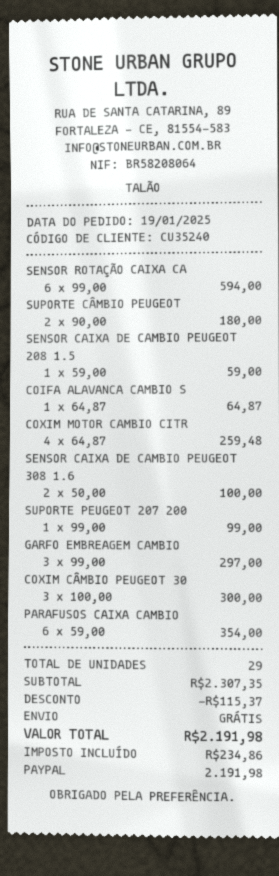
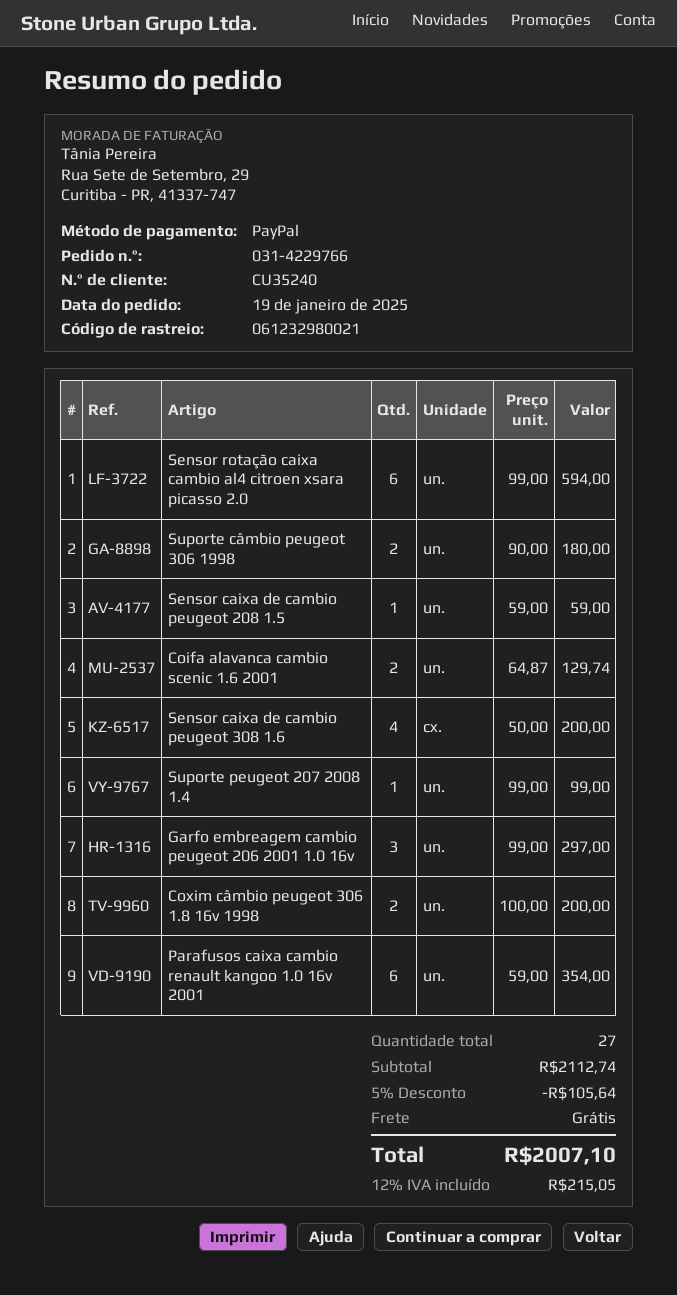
COIFA ALAVANCA CAMBIO S: 1 x 64.87 = 64.87 -> 2 x 64.87 = 129.74
COXIM MOTOR CAMBIO CITR: 4 x 64.87 = 259.48 -> none
SENSOR CAIXA DE CAMBIO PEUGEOT 308 1.6: 2 x 50.00 = 100.00 -> 4 x 50.00 = 200.00
COXIM CÂMBIO PEUGEOT 30: 3 x 100.00 = 300.00 -> 2 x 100.00 = 200.00
total quantity: 29 -> 27
subtotal: 2307.35 -> 2112.74
discount: 115.37 -> 105.64
tax: 234.86 -> 215.05
total: 2191.98 -> 2007.10

